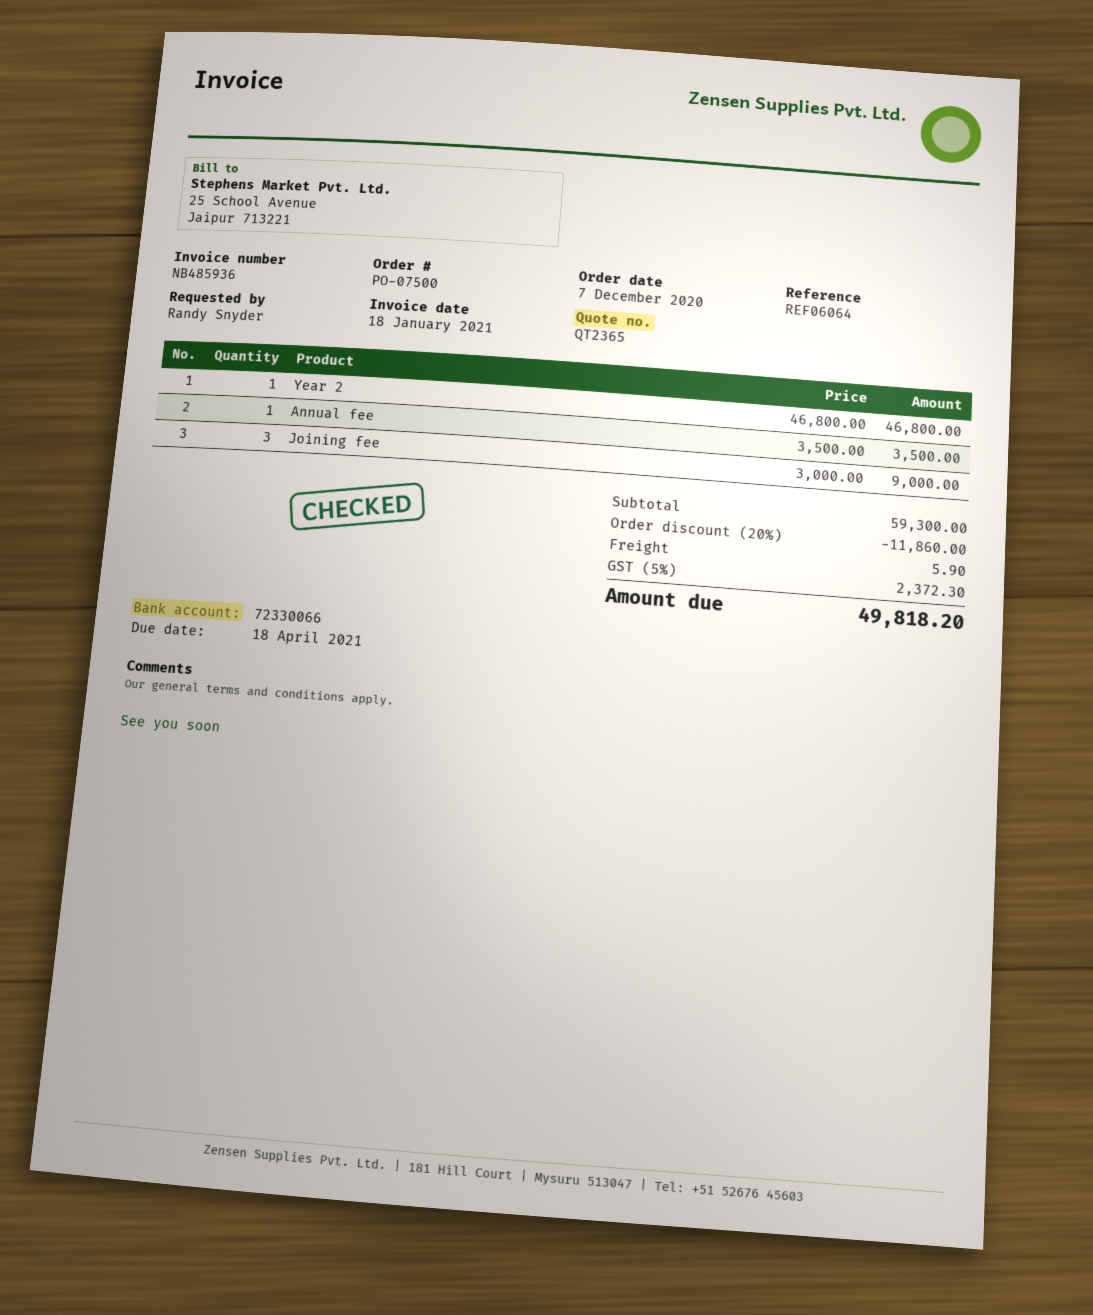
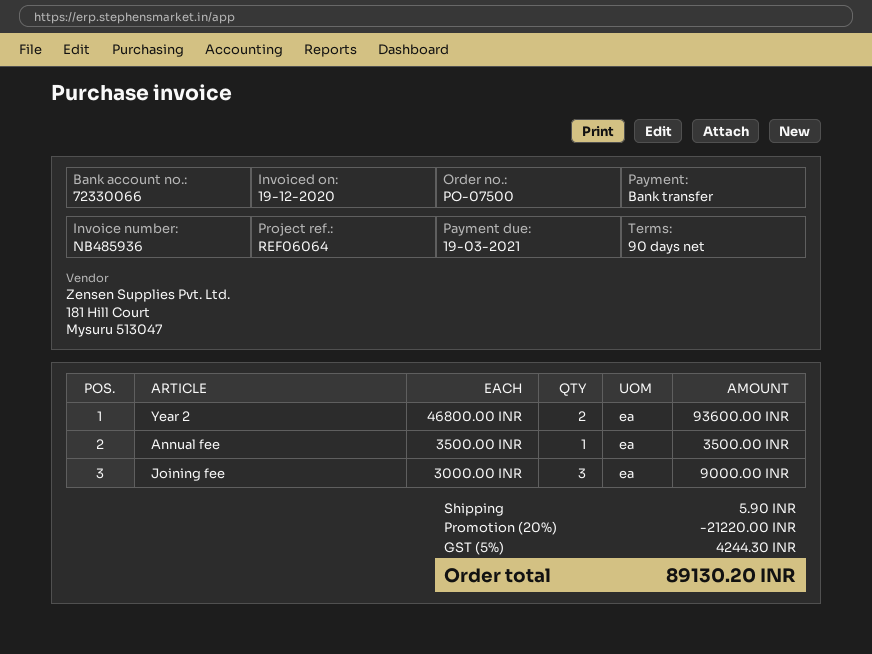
invoice date: 2021-01-18 -> 2020-12-19
due date: 2021-04-18 -> 2021-03-19
Year 2: 1 x 46800.00 = 46800.00 -> 2 x 46800.00 = 93600.00
discount: 20% = 11860.00 -> 20% = 21220.00
tax: 5% = 2372.30 -> 5% = 4244.30
total: 49818.20 -> 89130.20

